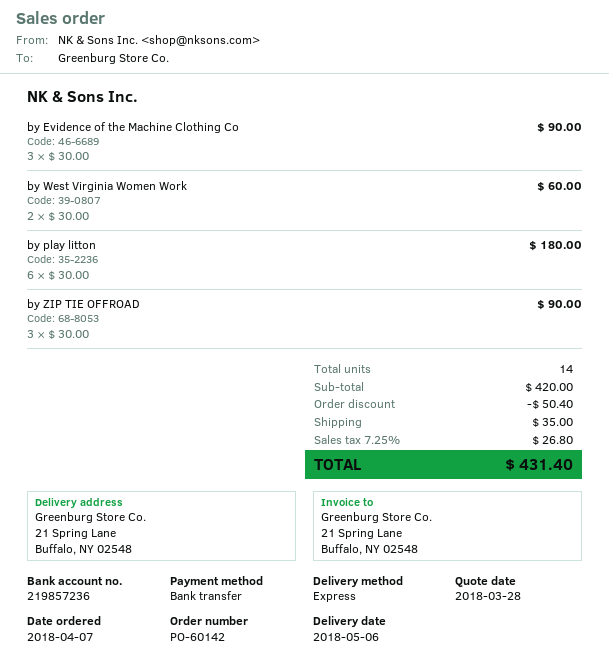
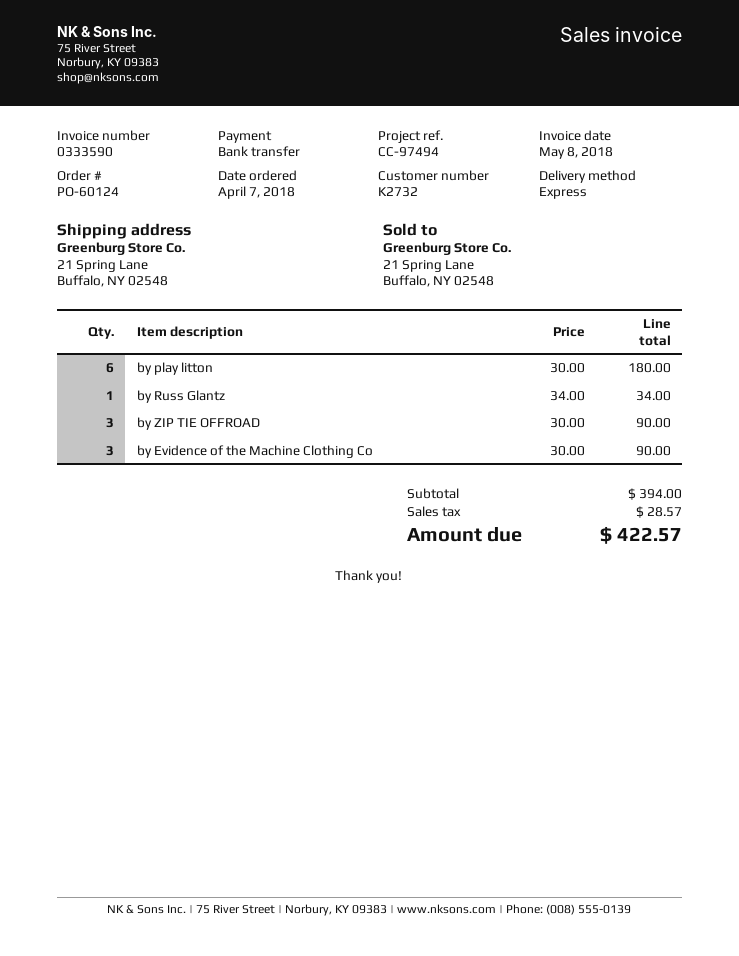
order number: PO-60142 -> PO-60124
by West Virginia Women Work: 2 x 30.00 = 60.00 -> none
by Russ Glantz: none -> 1 x 34.00 = 34.00
subtotal: 420.00 -> 394.00
discount: 50.40 -> none
shipping: 35.00 -> none
tax: 26.80 -> 28.57
total: 431.40 -> 422.57

